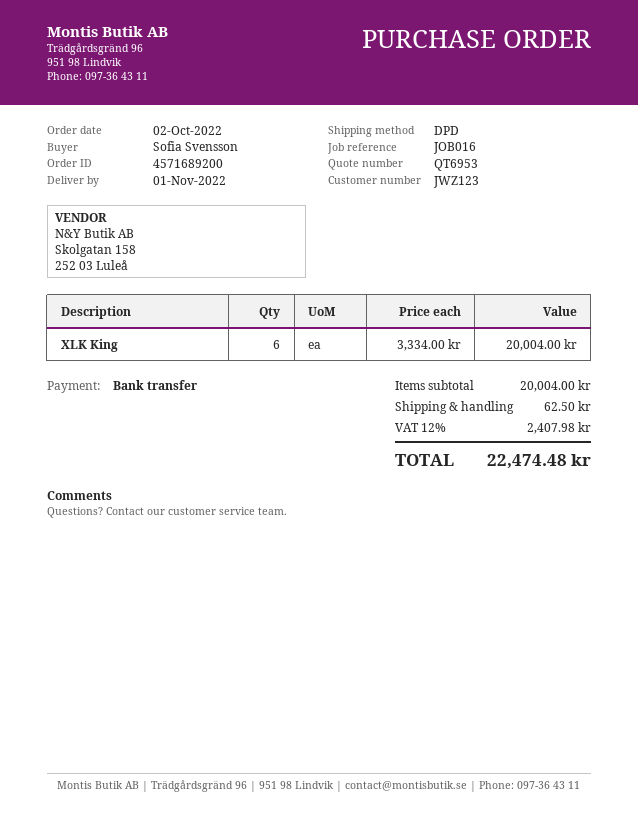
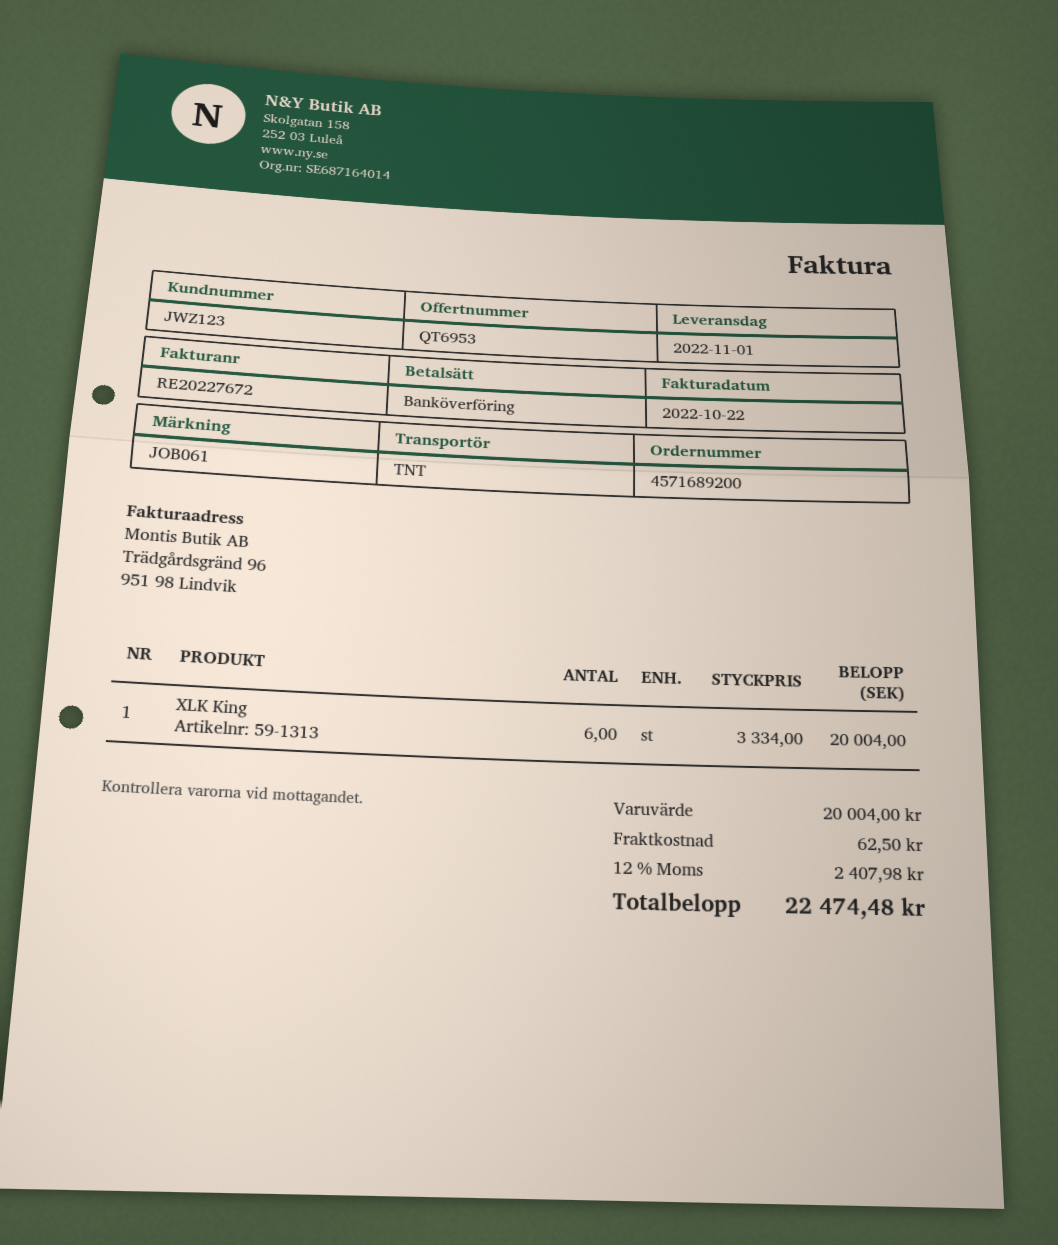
reference: JOB016 -> JOB061
shipping method: DPD -> TNT

